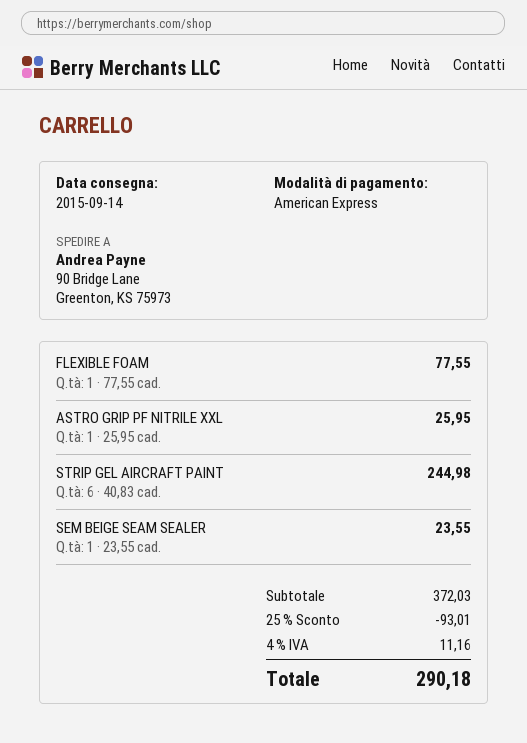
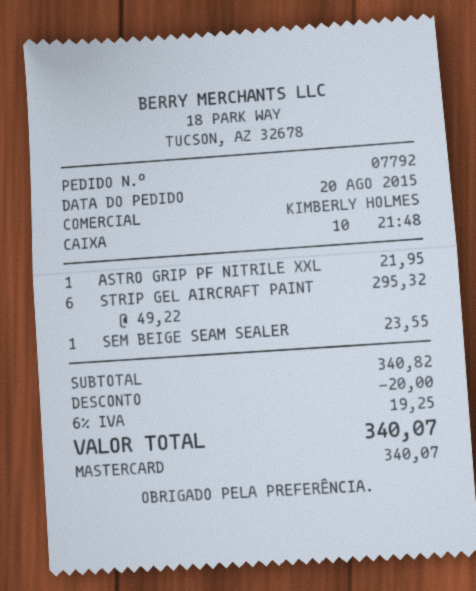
payment method: American Express -> Mastercard
FLEXIBLE FOAM: 1 x 77.55 = 77.55 -> none
ASTRO GRIP PF NITRILE XXL: 1 x 25.95 = 25.95 -> 1 x 21.95 = 21.95
STRIP GEL AIRCRAFT PAINT: 6 x 40.83 = 244.98 -> 6 x 49.22 = 295.32
subtotal: 372.03 -> 340.82
discount: 93.01 -> 20.00
tax: 4% = 11.16 -> 6% = 19.25
total: 290.18 -> 340.07

